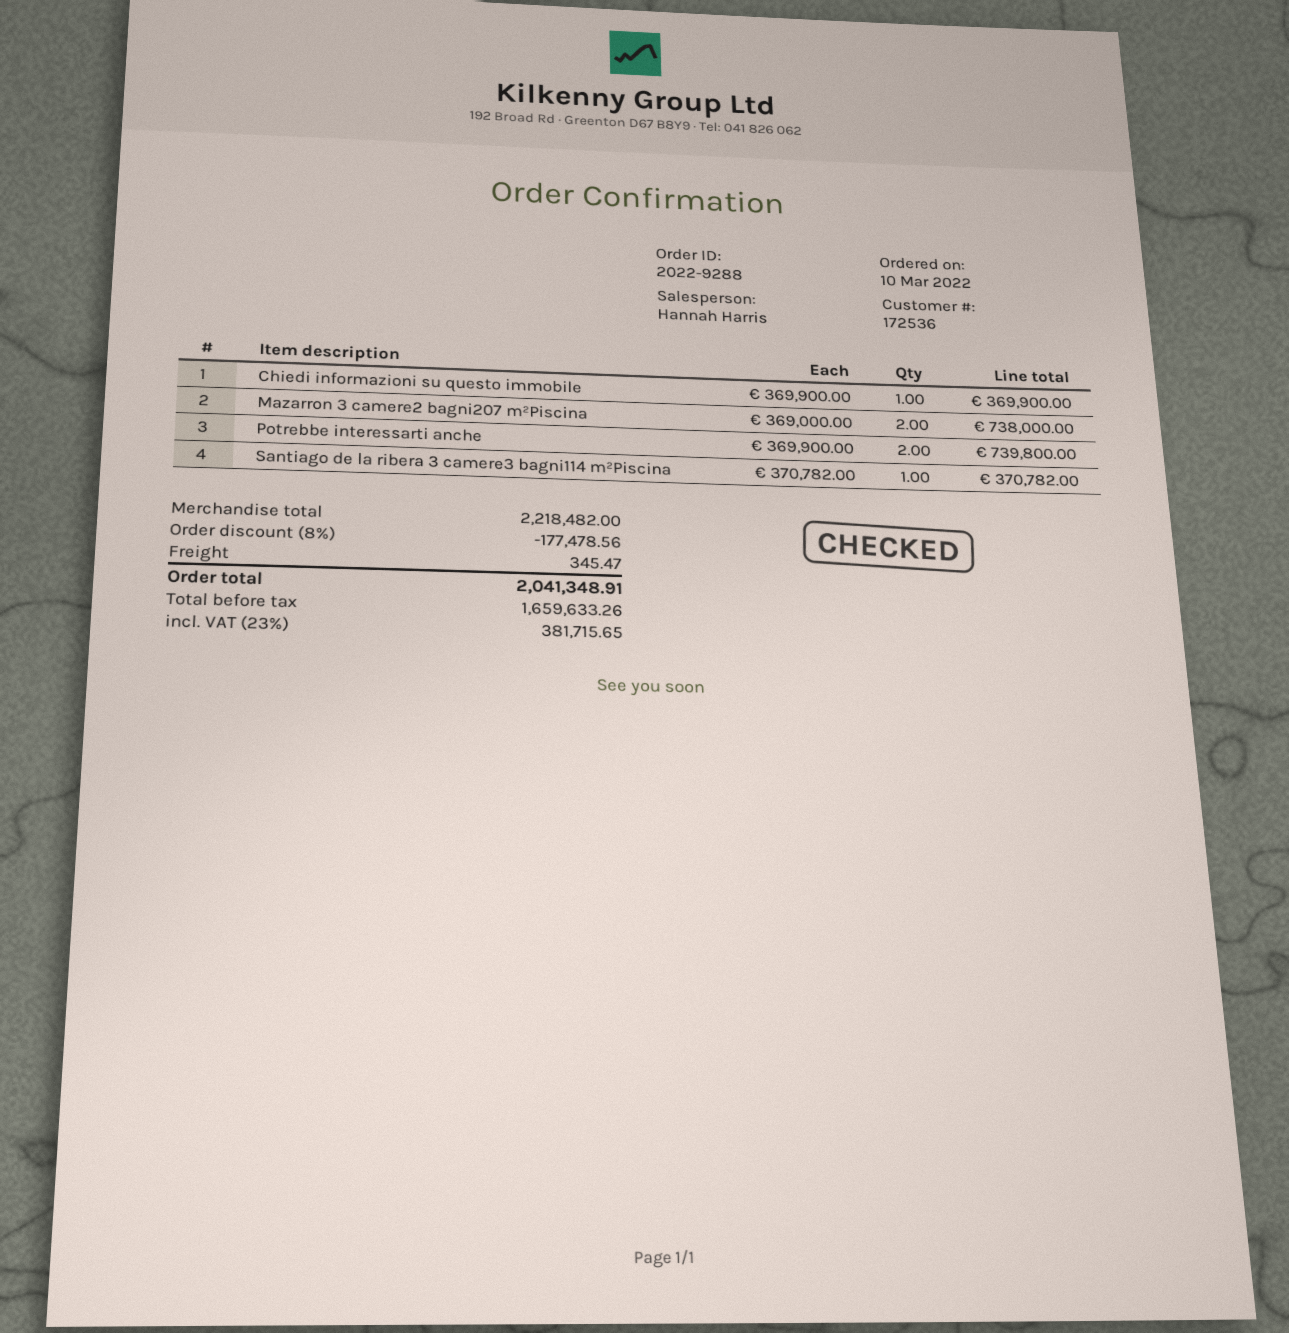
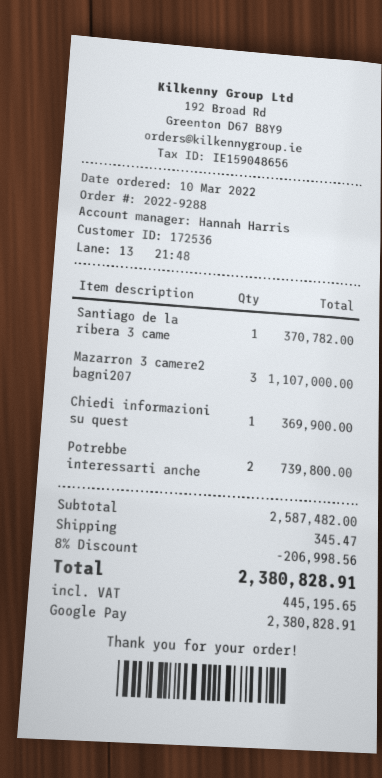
Mazarron 3 camere2 bagni207 m²Piscina: 2 for 738000.00 -> 3 for 1107000.00
subtotal: 2218482.00 -> 2587482.00
discount: 8% = 177478.56 -> 8% = 206998.56
tax: 381715.65 -> 445195.65
total: 2041348.91 -> 2380828.91

